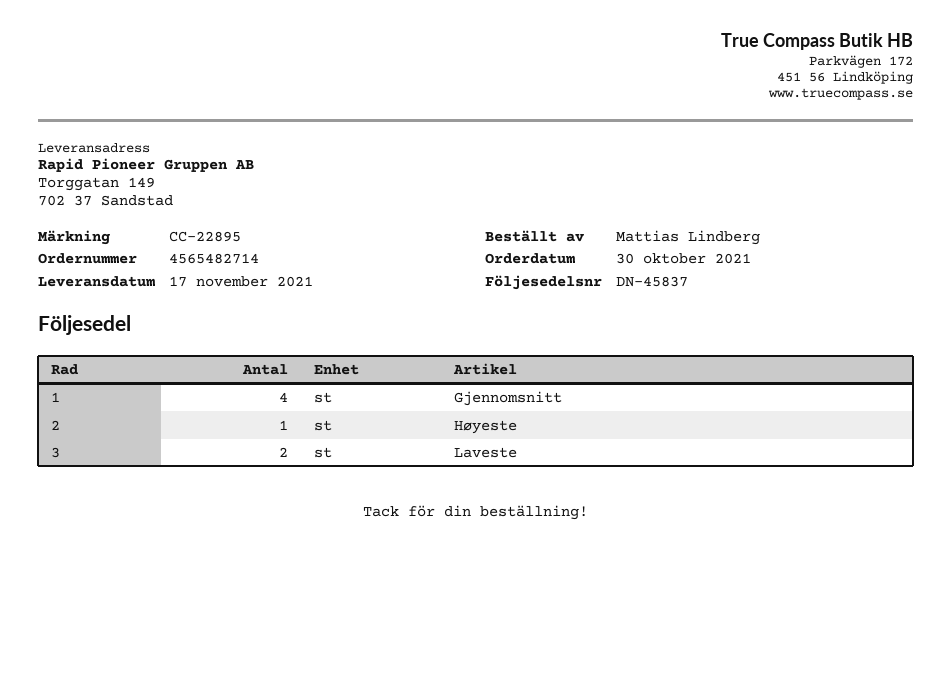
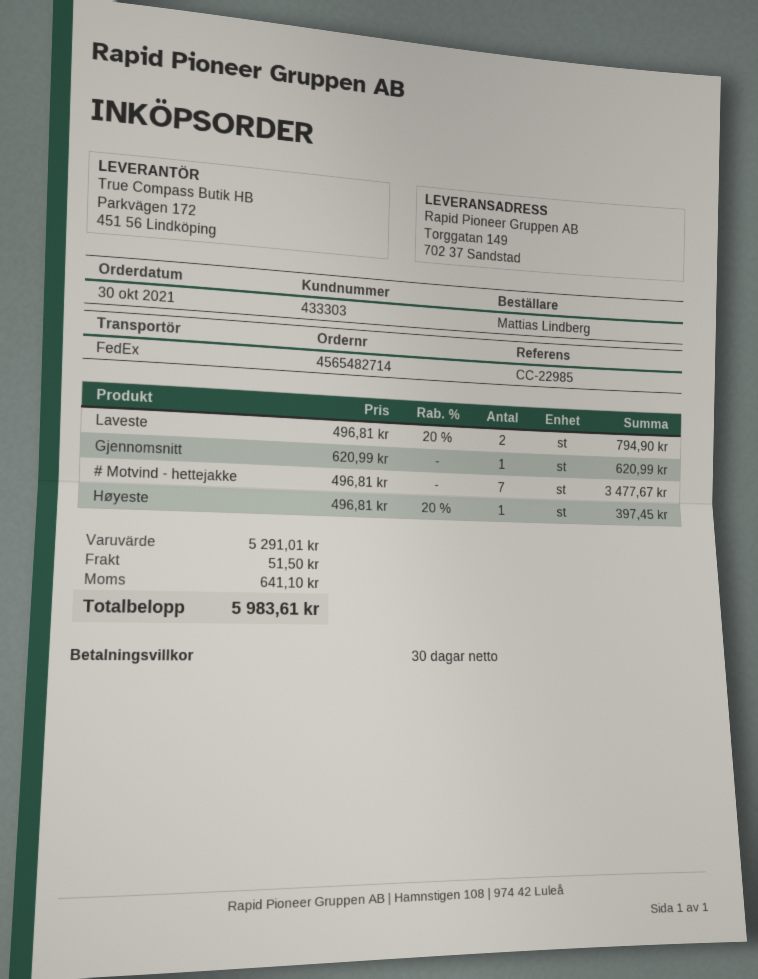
reference: CC-22895 -> CC-22985
Gjennomsnitt: 4 -> 1
# Motvind - hettejakke: none -> 7

